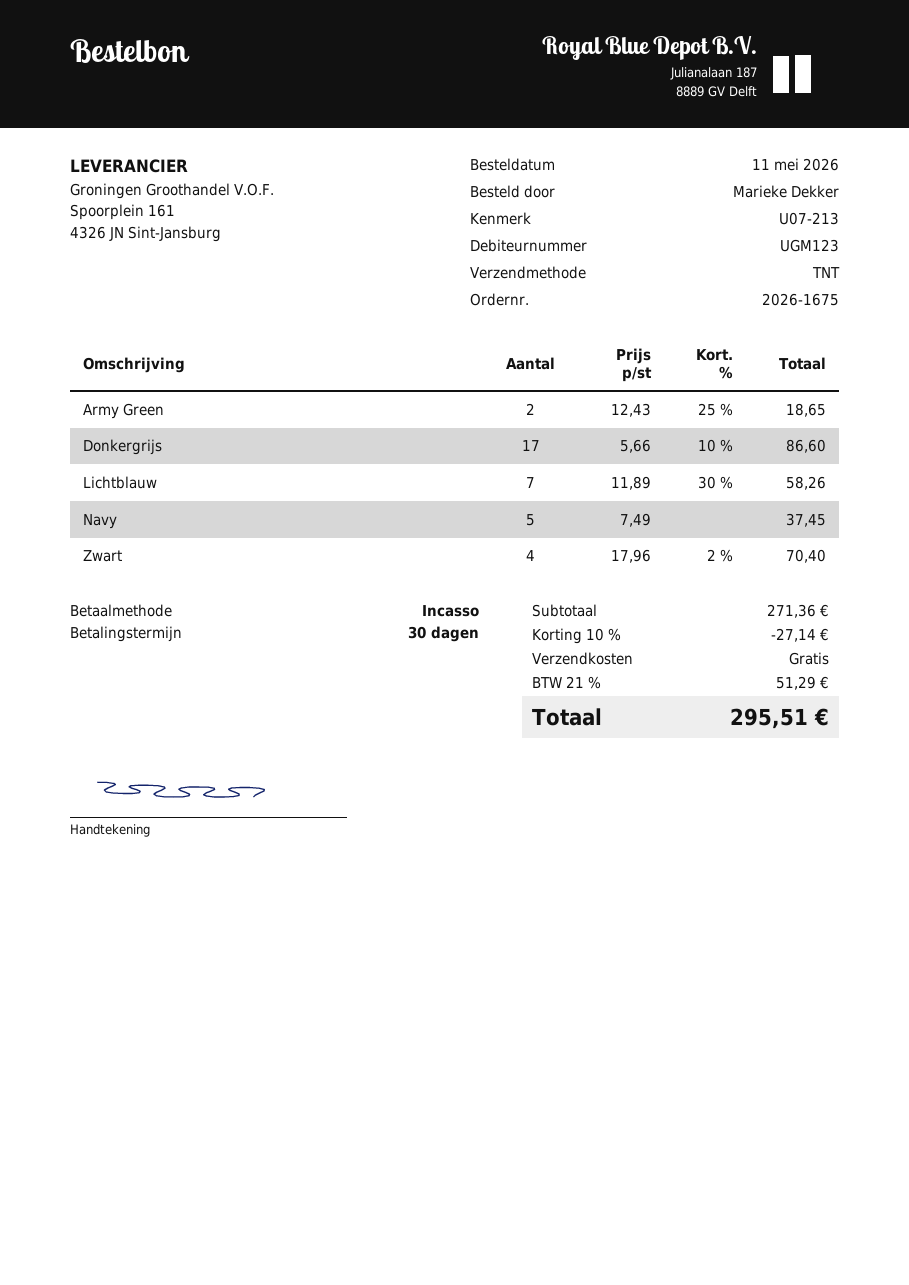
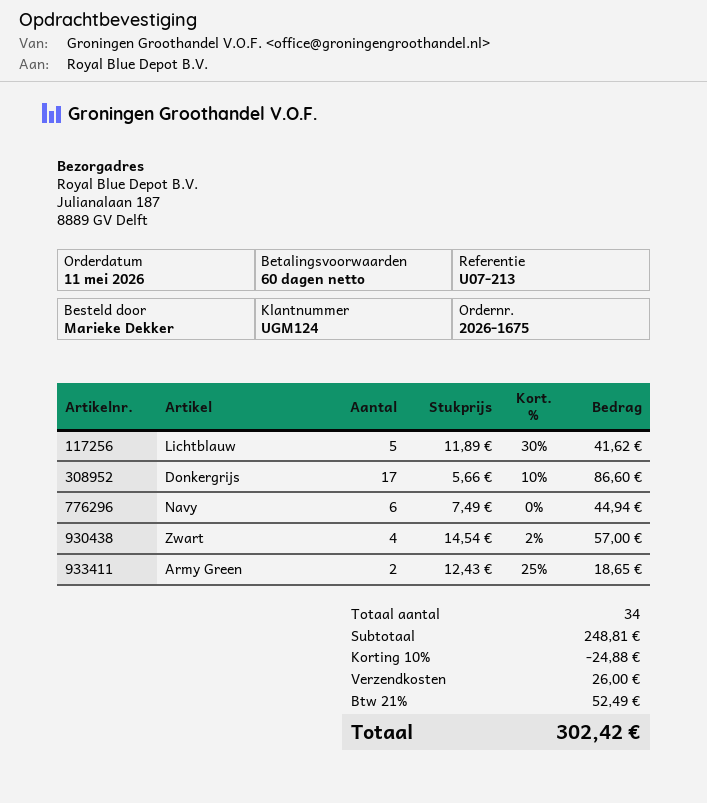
payment terms: 30 days -> 60 days
customer number: UGM123 -> UGM124
Lichtblauw: 7 x 11.89 - 30% = 58.26 -> 5 x 11.89 - 30% = 41.62
Navy: 5 x 7.49 = 37.45 -> 6 x 7.49 = 44.94
Zwart: 4 x 17.96 - 2% = 70.40 -> 4 x 14.54 - 2% = 57.00
subtotal: 271.36 -> 248.81
discount: 10% = 27.14 -> 10% = 24.88
shipping: 0.00 -> 26.00
tax: 21% = 51.29 -> 21% = 52.49
total: 295.51 -> 302.42

